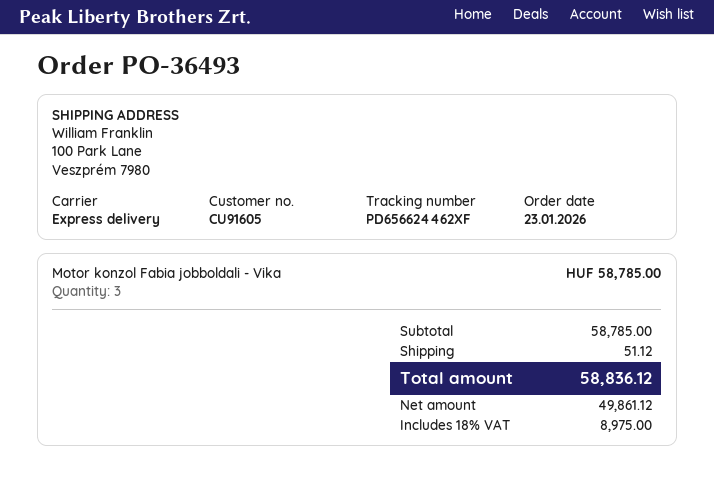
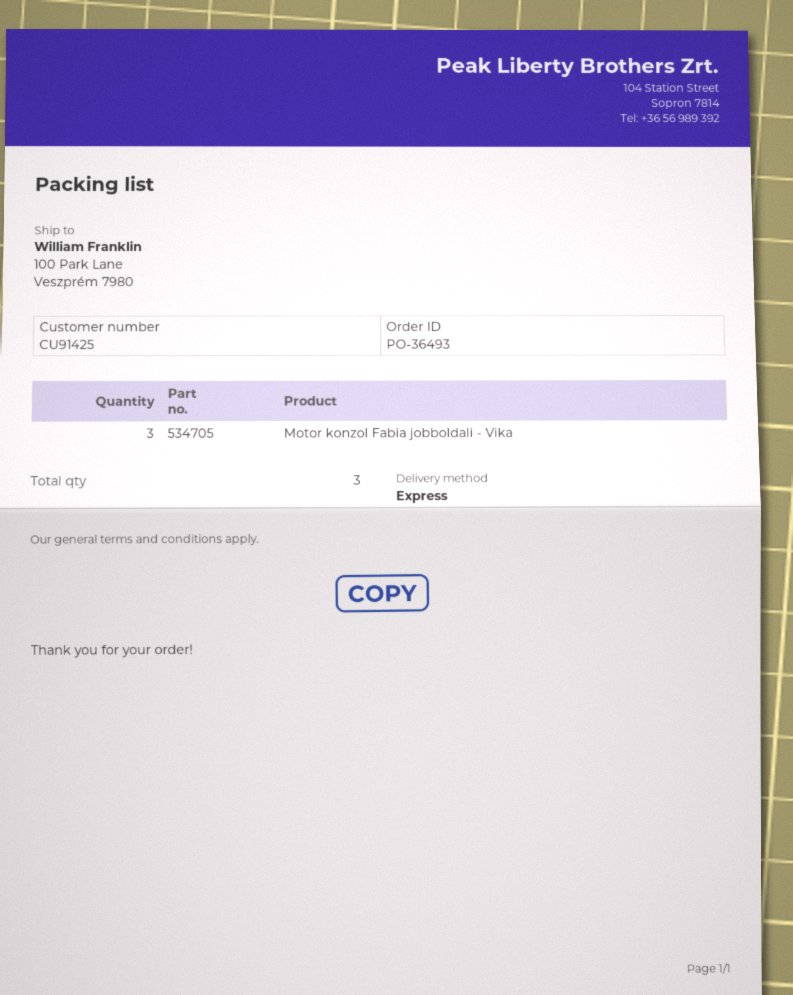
customer number: CU91605 -> CU91425

